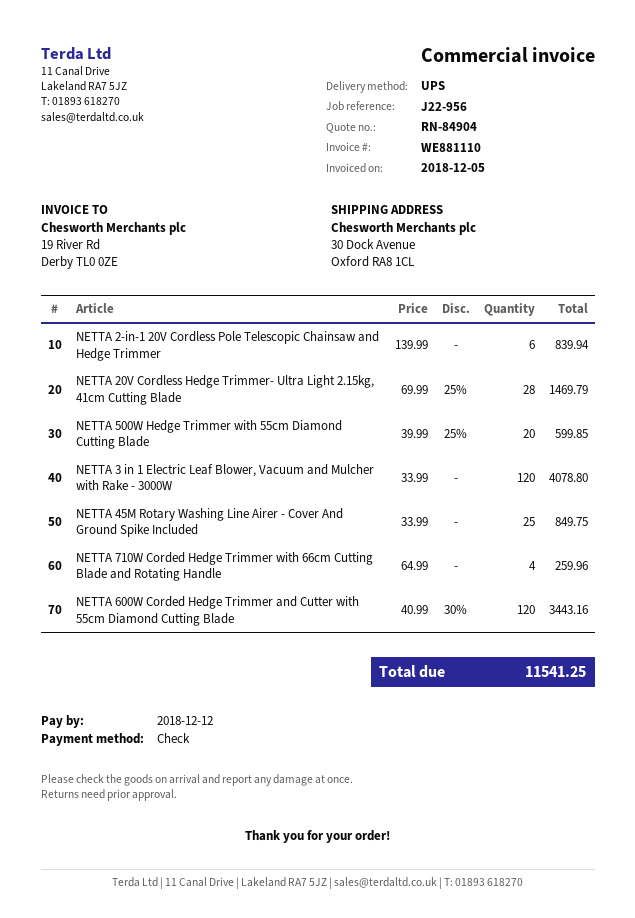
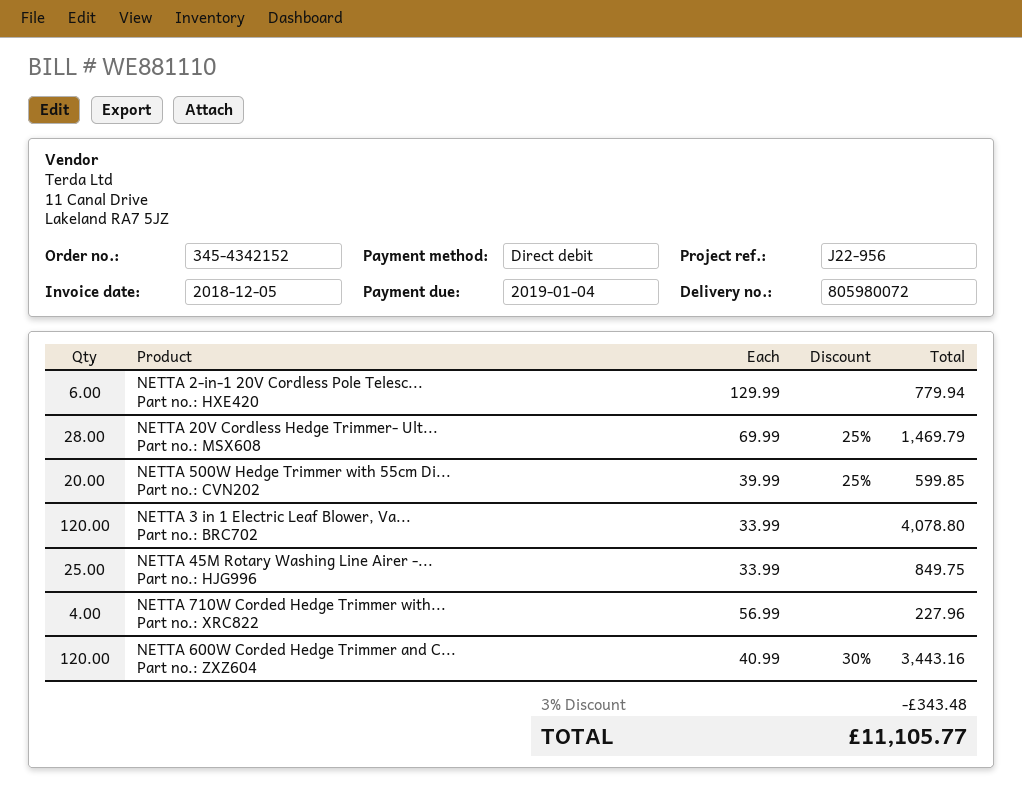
due date: 2018-12-12 -> 2019-01-04
payment method: cheque -> direct debit
NETTA 2-in-1 20V Cordless Pole Telescopic Chainsaw and Hedge Trimmer: 6 x 139.99 = 839.94 -> 6 x 129.99 = 779.94
NETTA 710W Corded Hedge Trimmer with 66cm Cutting Blade and Rotating Handle: 4 x 64.99 = 259.96 -> 4 x 56.99 = 227.96
discount: none -> 3% = 343.48
total: 11541.25 -> 11105.77

